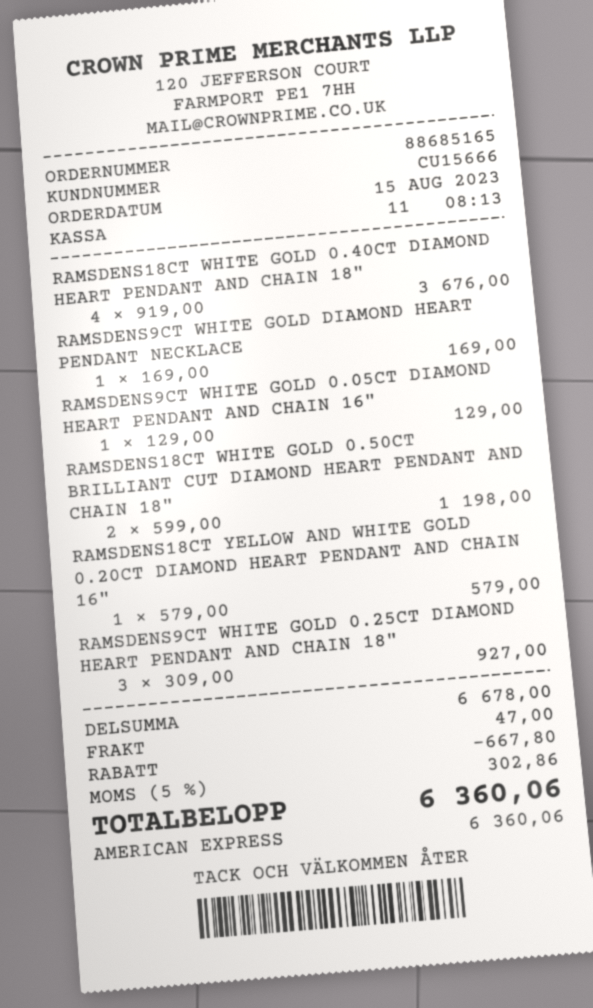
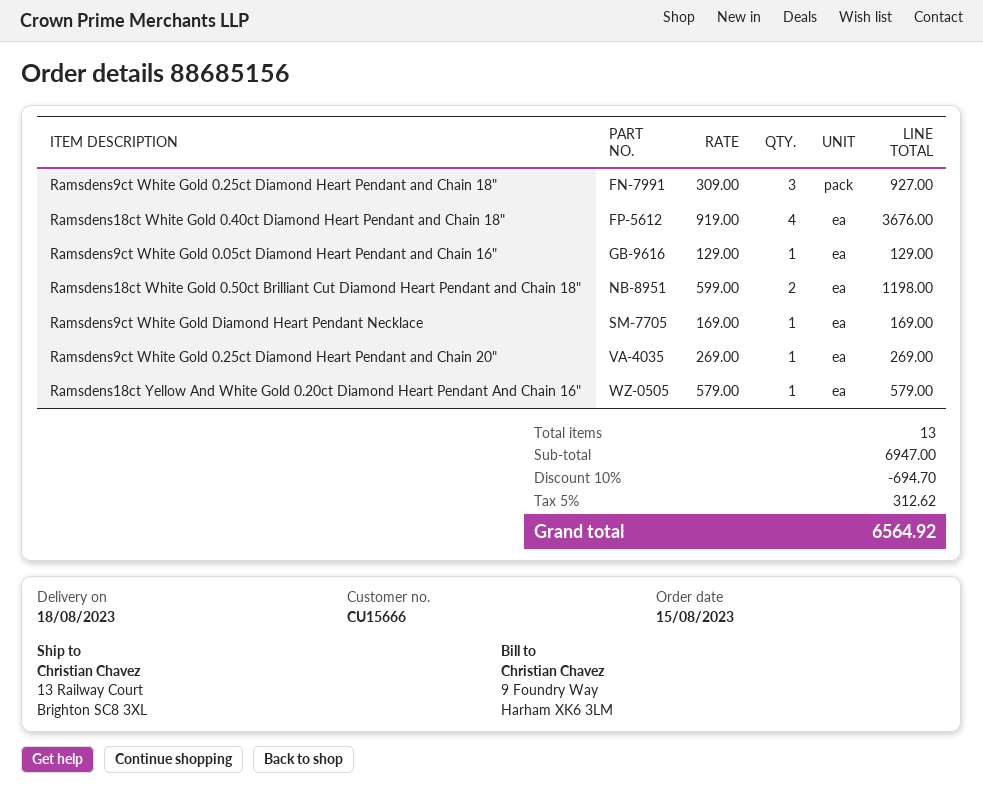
order number: 88685165 -> 88685156
Ramsdens9ct White Gold 0.25ct Diamond Heart Pendant and Chain 20": none -> 1 x 269.00 = 269.00
subtotal: 6678.00 -> 6947.00
discount: 667.80 -> 694.70
shipping: 47.00 -> none
tax: 5% = 302.86 -> 5% = 312.62
total: 6360.06 -> 6564.92

